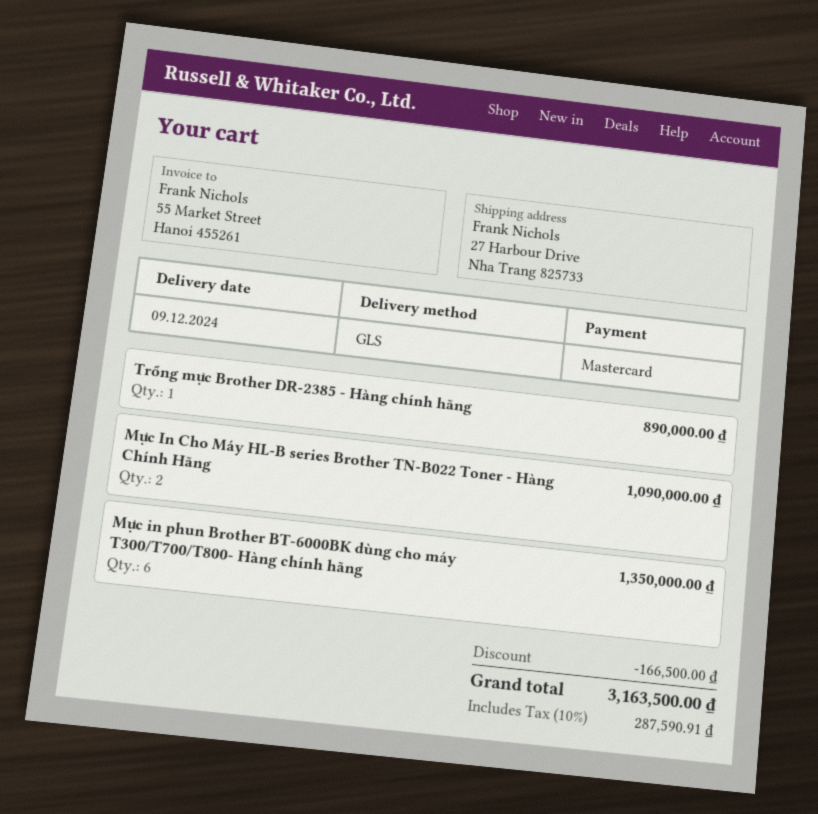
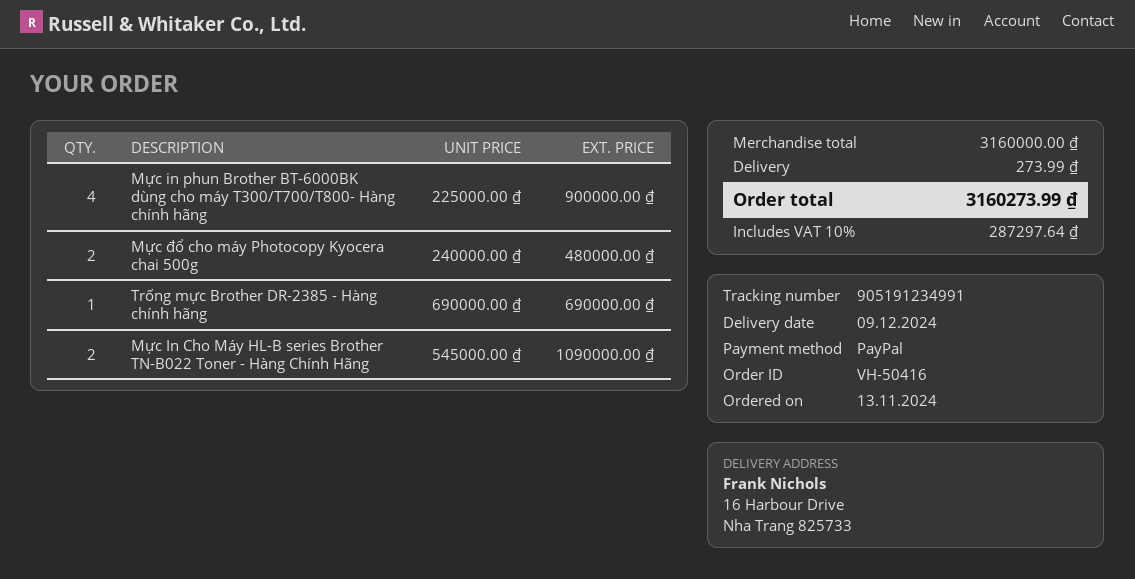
payment method: Mastercard -> PayPal
ship to: 27 Harbour Drive, Nha Trang 825733 -> 16 Harbour Drive, Nha Trang 825733
Trống mực Brother DR-2385 - Hàng chính hãng: 1 for 890000.00 -> 1 for 690000.00
Mực in phun Brother BT-6000BK dùng cho máy T300/T700/T800- Hàng chính hãng: 6 for 1350000.00 -> 4 for 900000.00
Mực đổ cho máy Photocopy Kyocera chai 500g: none -> 2 for 480000.00
discount: 166500.00 -> none
shipping: none -> 273.99
tax: 10% = 287590.91 -> 10% = 287297.64
total: 3163500.00 -> 3160273.99

